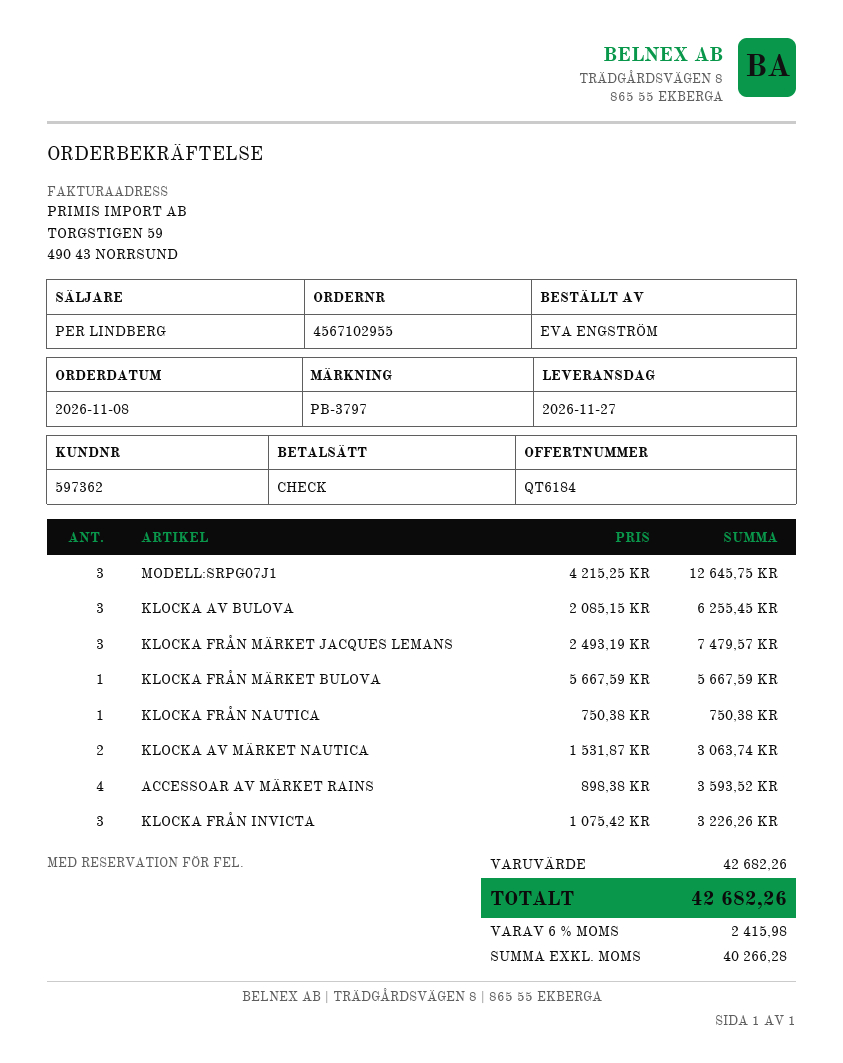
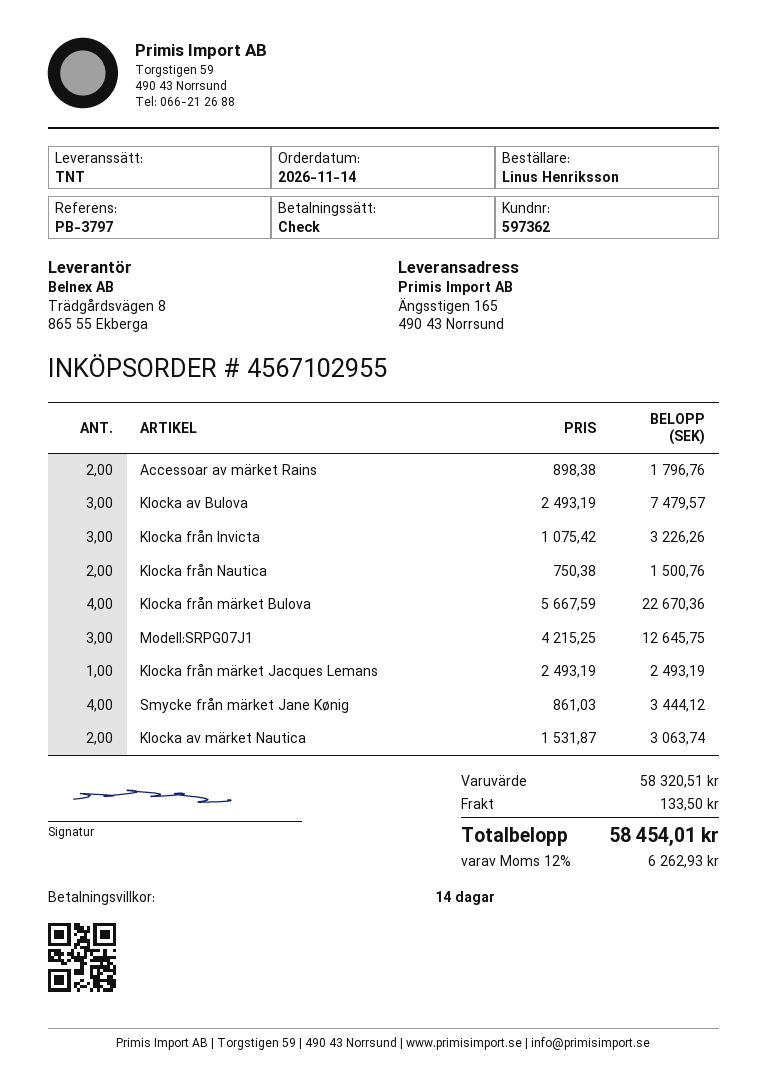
order date: 2026-11-08 -> 2026-11-14
ordered by: EVA ENGSTRÖM -> Linus Henriksson
KLOCKA AV BULOVA: 3 x 2085.15 = 6255.45 -> 3 x 2493.19 = 7479.57
KLOCKA FRÅN MÄRKET JACQUES LEMANS: 3 x 2493.19 = 7479.57 -> 1 x 2493.19 = 2493.19
KLOCKA FRÅN MÄRKET BULOVA: 1 x 5667.59 = 5667.59 -> 4 x 5667.59 = 22670.36
KLOCKA FRÅN NAUTICA: 1 x 750.38 = 750.38 -> 2 x 750.38 = 1500.76
ACCESSOAR AV MÄRKET RAINS: 4 x 898.38 = 3593.52 -> 2 x 898.38 = 1796.76
Smycke från märket Jane Kønig: none -> 4 x 861.03 = 3444.12
subtotal: 42682.26 -> 58320.51
shipping: none -> 133.50
tax: 6% = 2415.98 -> 12% = 6262.93
total: 42682.26 -> 58454.01

